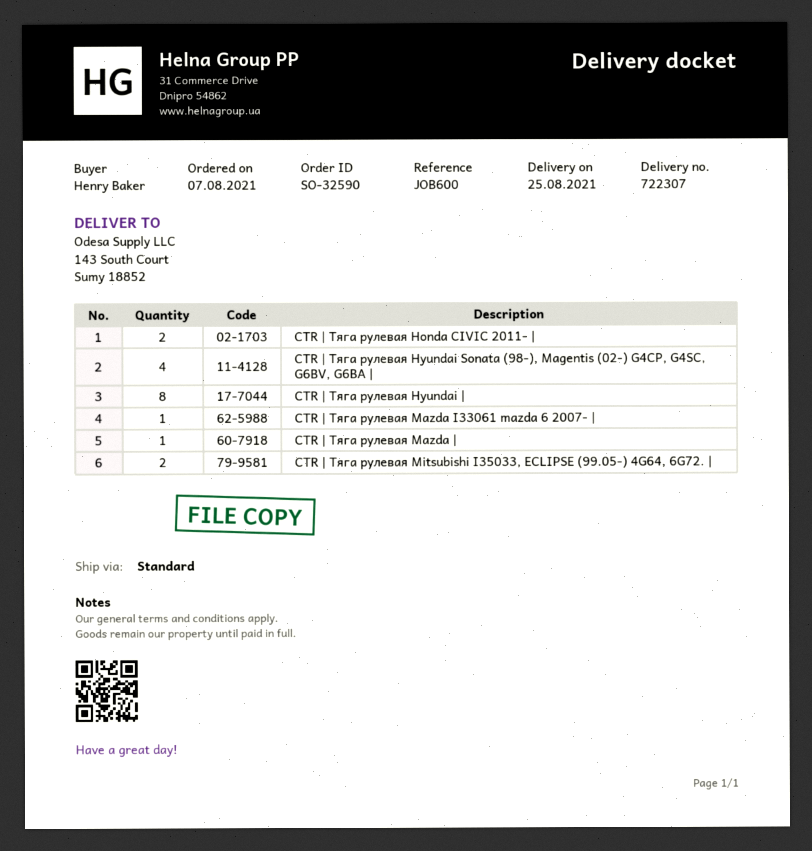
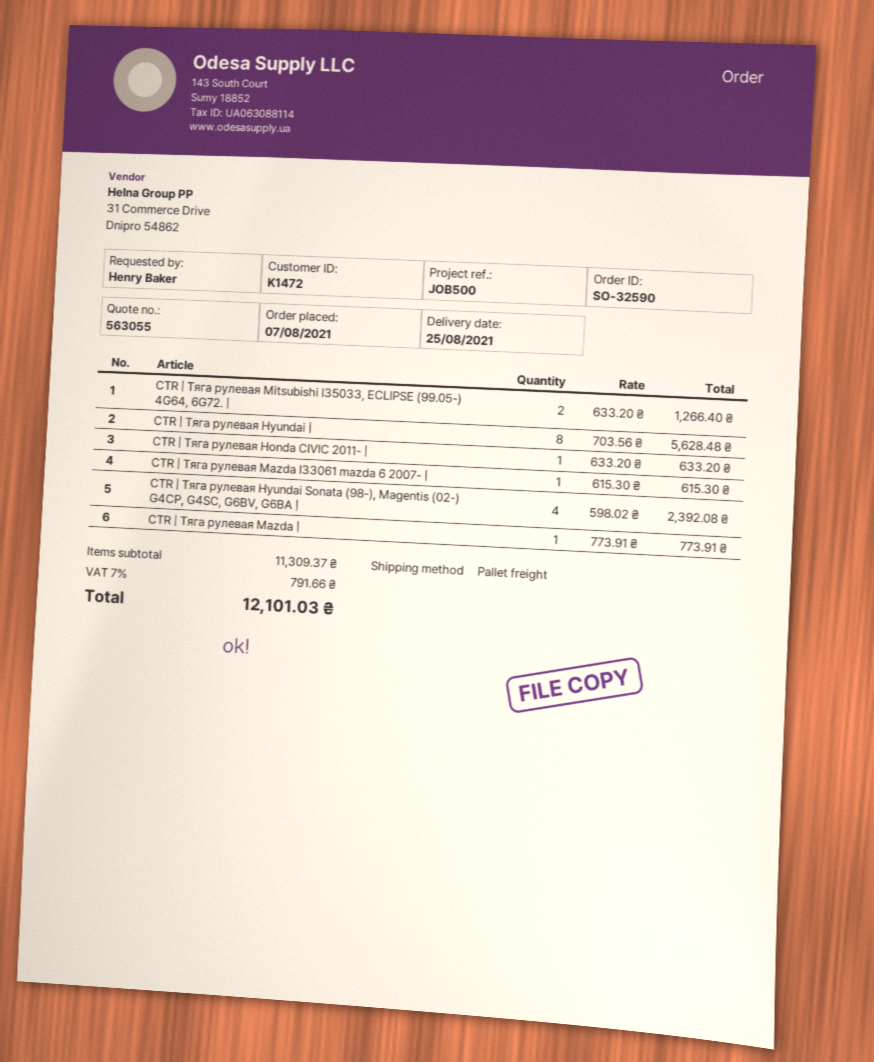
reference: JOB600 -> JOB500
shipping method: standard -> pallet freight
CTR | Тяга рулевая Honda CIVIC 2011- |: 2 -> 1

